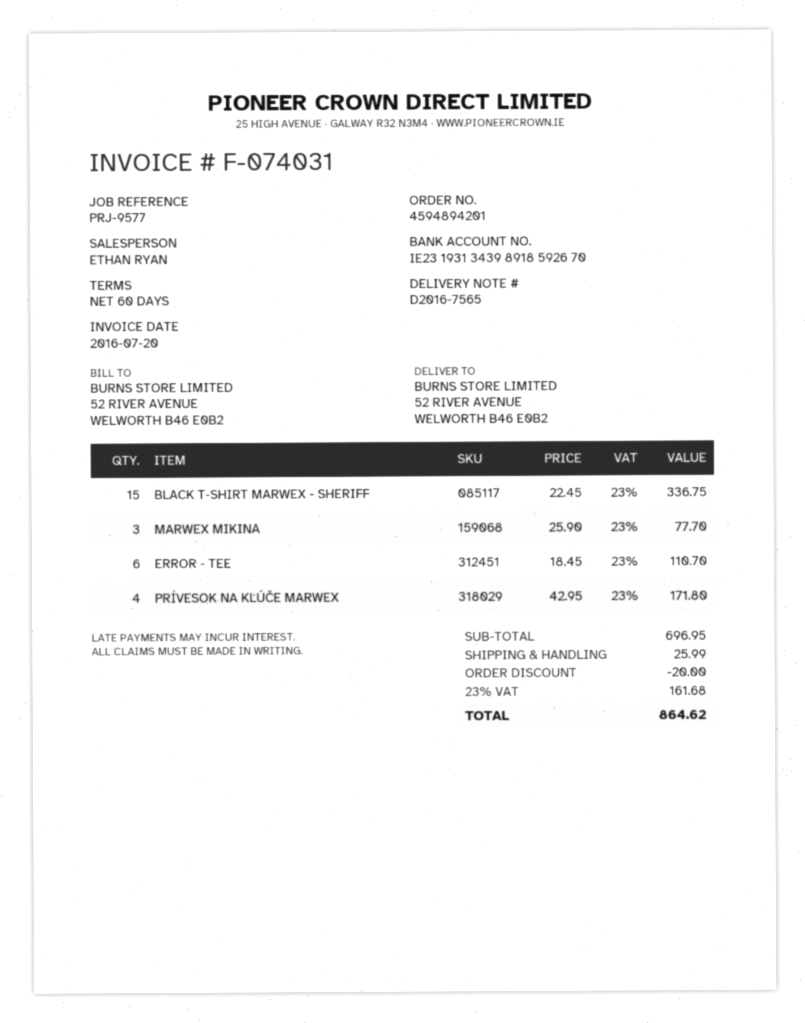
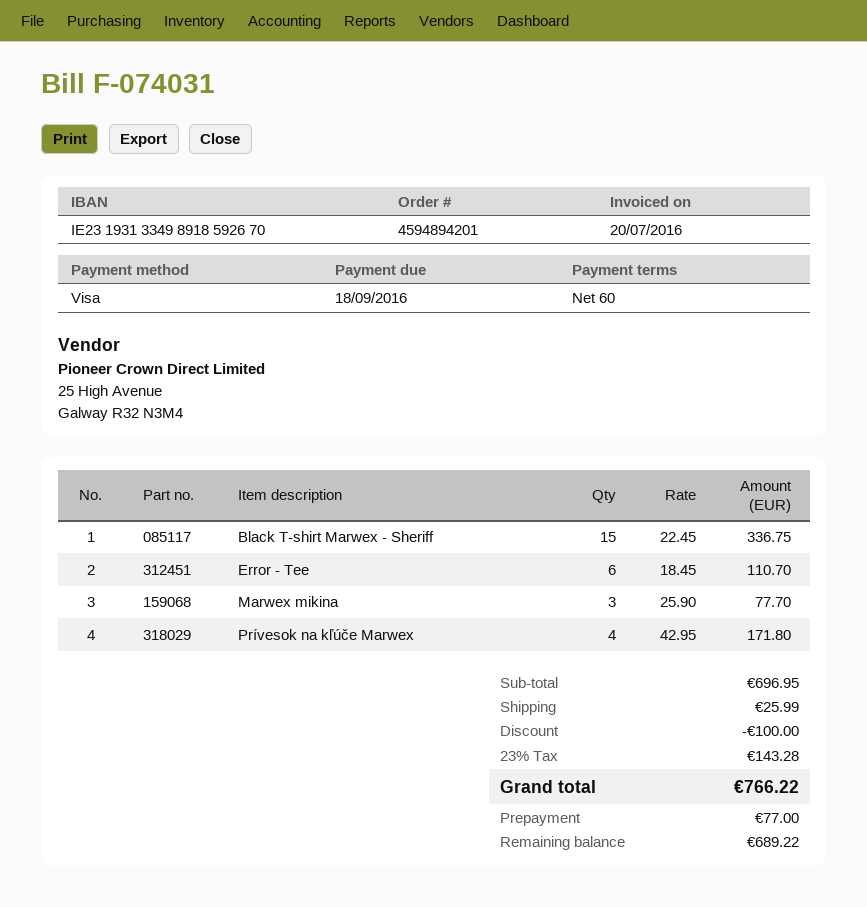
bank account: IE23193134398918592670 -> IE23193133498918592670
discount: 20.00 -> 100.00
tax: 23% = 161.68 -> 23% = 143.28
total: 864.62 -> 766.22

